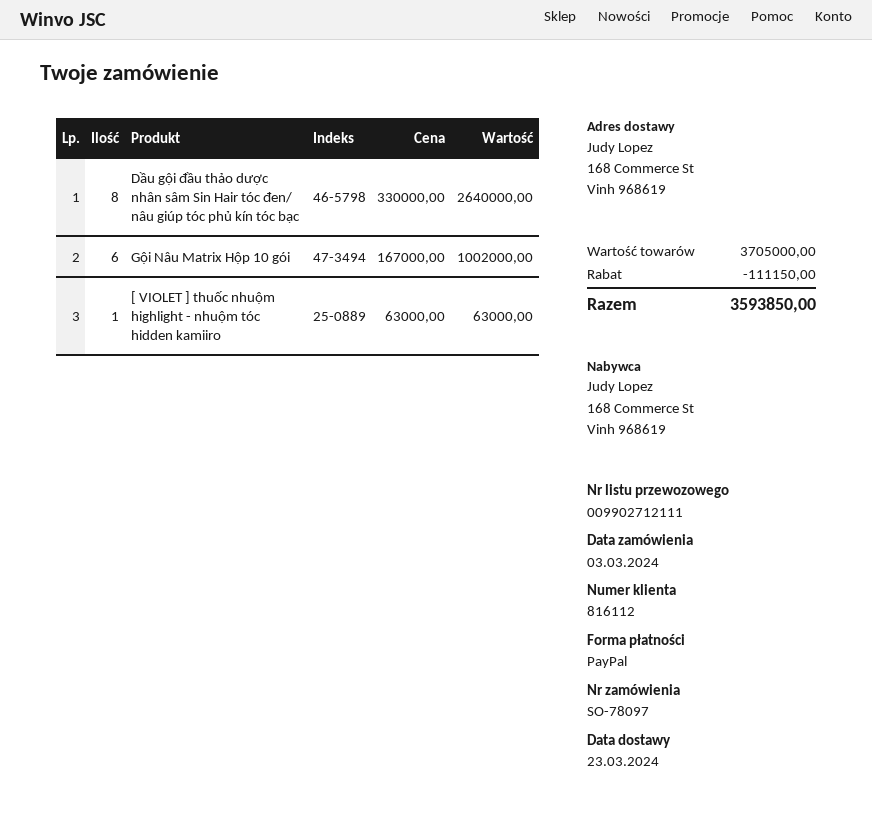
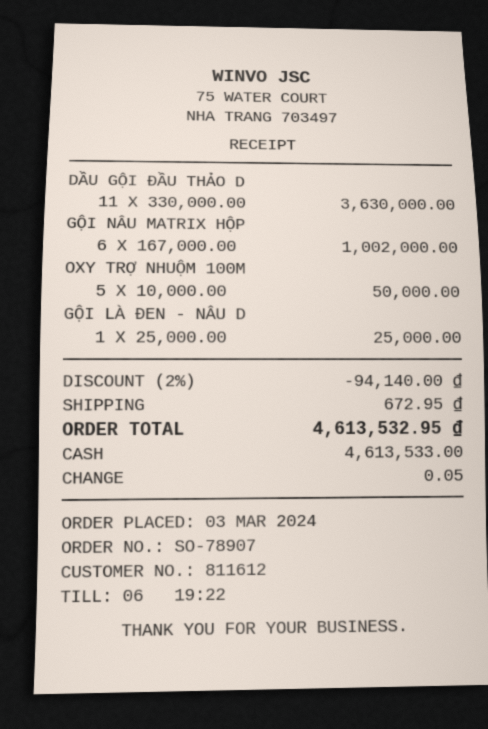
order number: SO-78097 -> SO-78907
customer number: 816112 -> 811612
payment method: PayPal -> cash
Dầu gội đầu thảo dược nhân sâm Sin Hair tóc đen/ nâu giúp tóc phủ kín tóc bạc: 8 x 330000.00 = 2640000.00 -> 11 x 330000.00 = 3630000.00
[ VIOLET ] thuốc nhuộm highlight - nhuộm tóc hidden kamiiro: 1 x 63000.00 = 63000.00 -> none
OXY TRỢ NHUỘM 100M: none -> 5 x 10000.00 = 50000.00
GỘI LÀ ĐEN - NÂU D: none -> 1 x 25000.00 = 25000.00
discount: 111150.00 -> 94140.00
shipping: none -> 672.95
total: 3593850.00 -> 4613532.95

